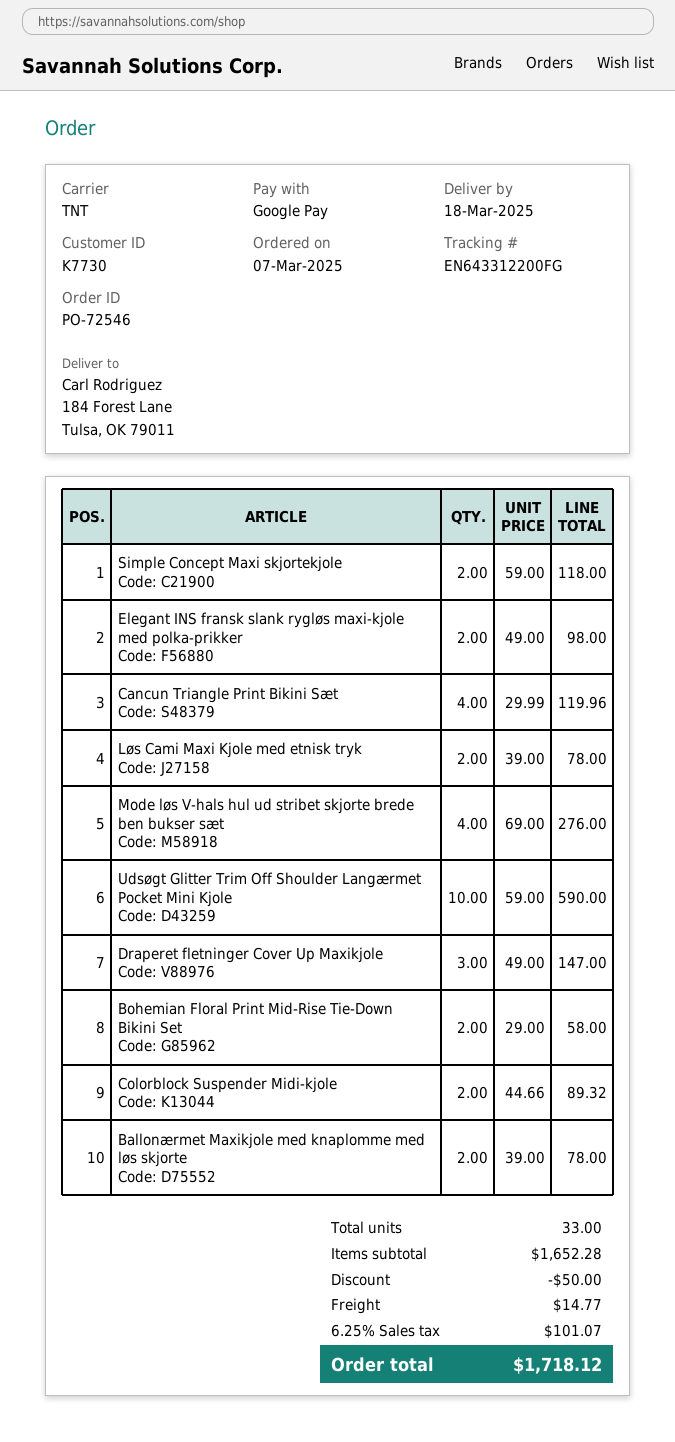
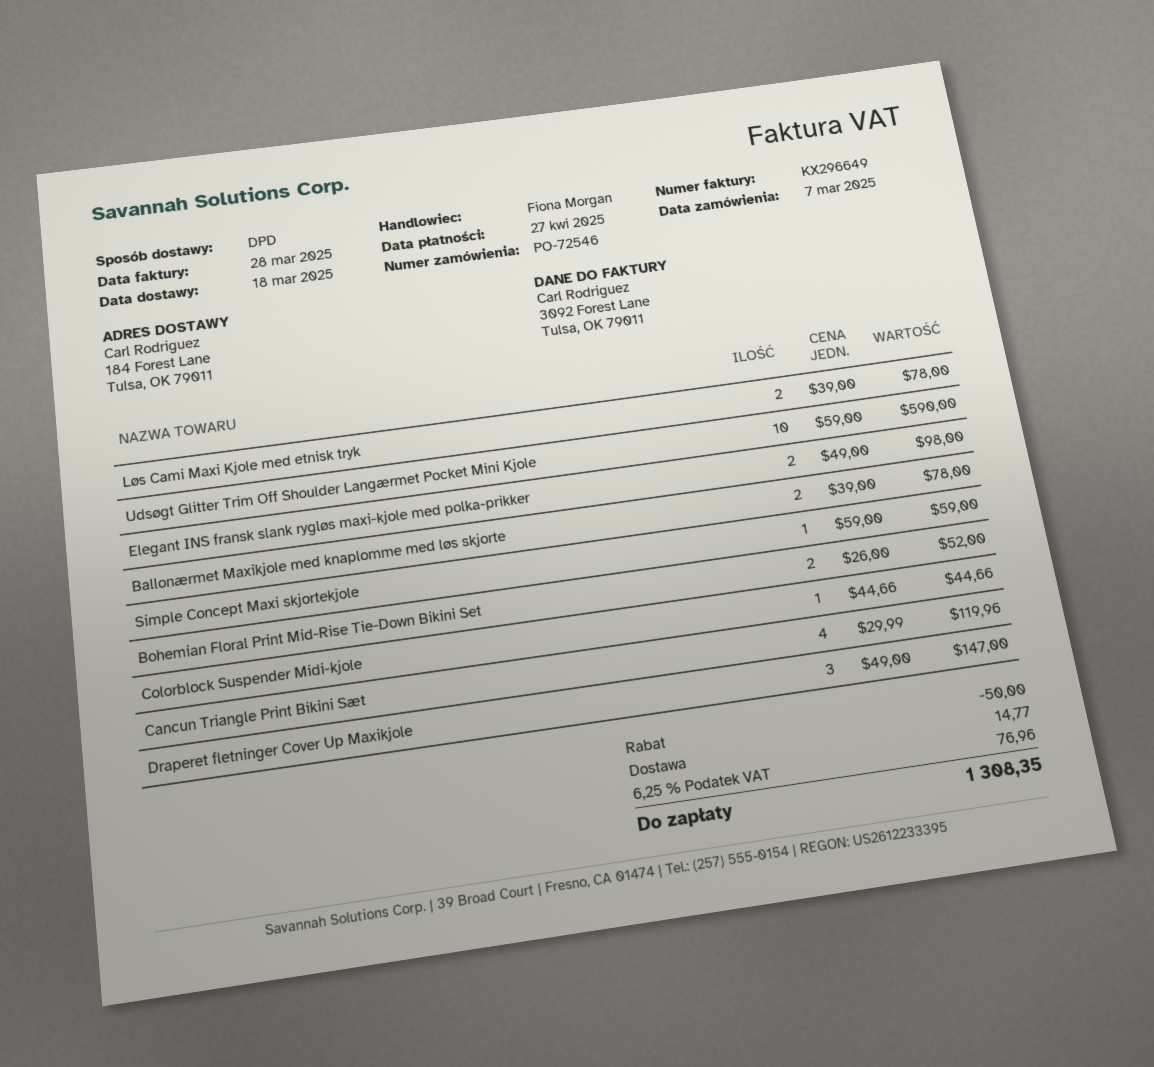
shipping method: TNT -> DPD
Simple Concept Maxi skjortekjole: 2 x 59.00 = 118.00 -> 1 x 59.00 = 59.00
Mode løs V-hals hul ud stribet skjorte brede ben bukser sæt: 4 x 69.00 = 276.00 -> none
Bohemian Floral Print Mid-Rise Tie-Down Bikini Set: 2 x 29.00 = 58.00 -> 2 x 26.00 = 52.00
Colorblock Suspender Midi-kjole: 2 x 44.66 = 89.32 -> 1 x 44.66 = 44.66
tax: 6.25% = 101.07 -> 6.25% = 76.96
total: 1718.12 -> 1308.35

